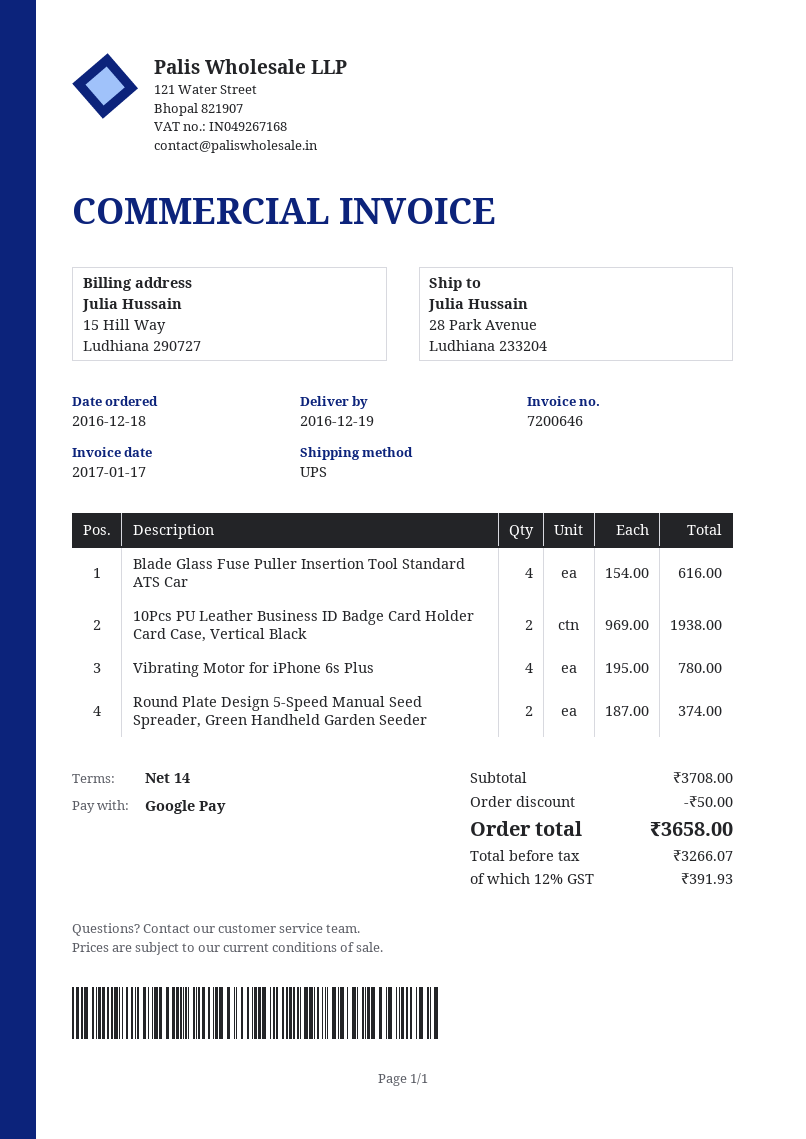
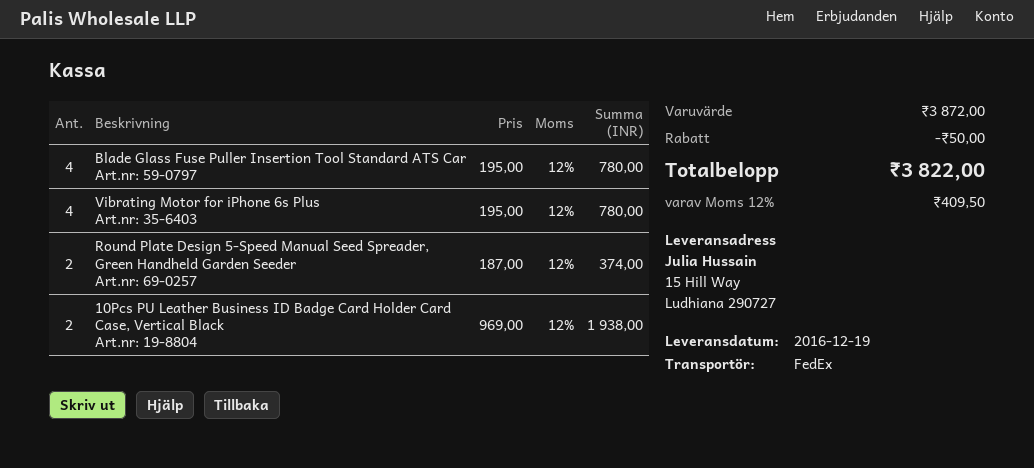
shipping method: UPS -> FedEx
ship to: 28 Park Avenue, Ludhiana 233204 -> 15 Hill Way, Ludhiana 290727
Blade Glass Fuse Puller Insertion Tool Standard ATS Car: 4 x 154.00 = 616.00 -> 4 x 195.00 = 780.00
subtotal: 3708.00 -> 3872.00
tax: 12% = 391.93 -> 12% = 409.50
total: 3658.00 -> 3822.00

